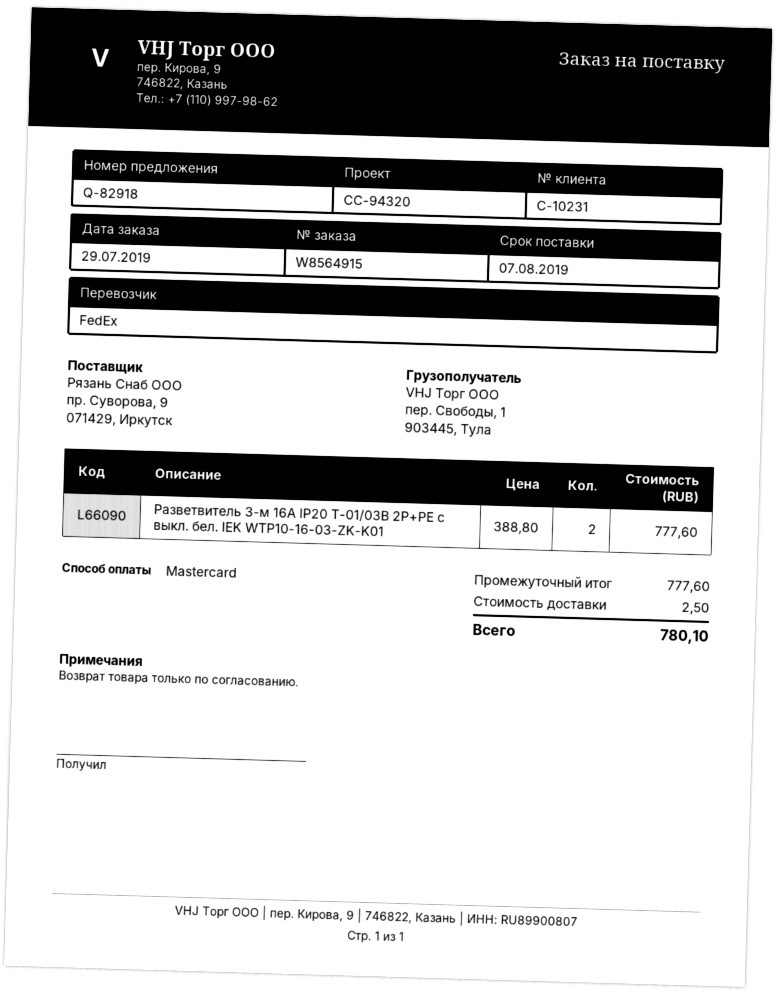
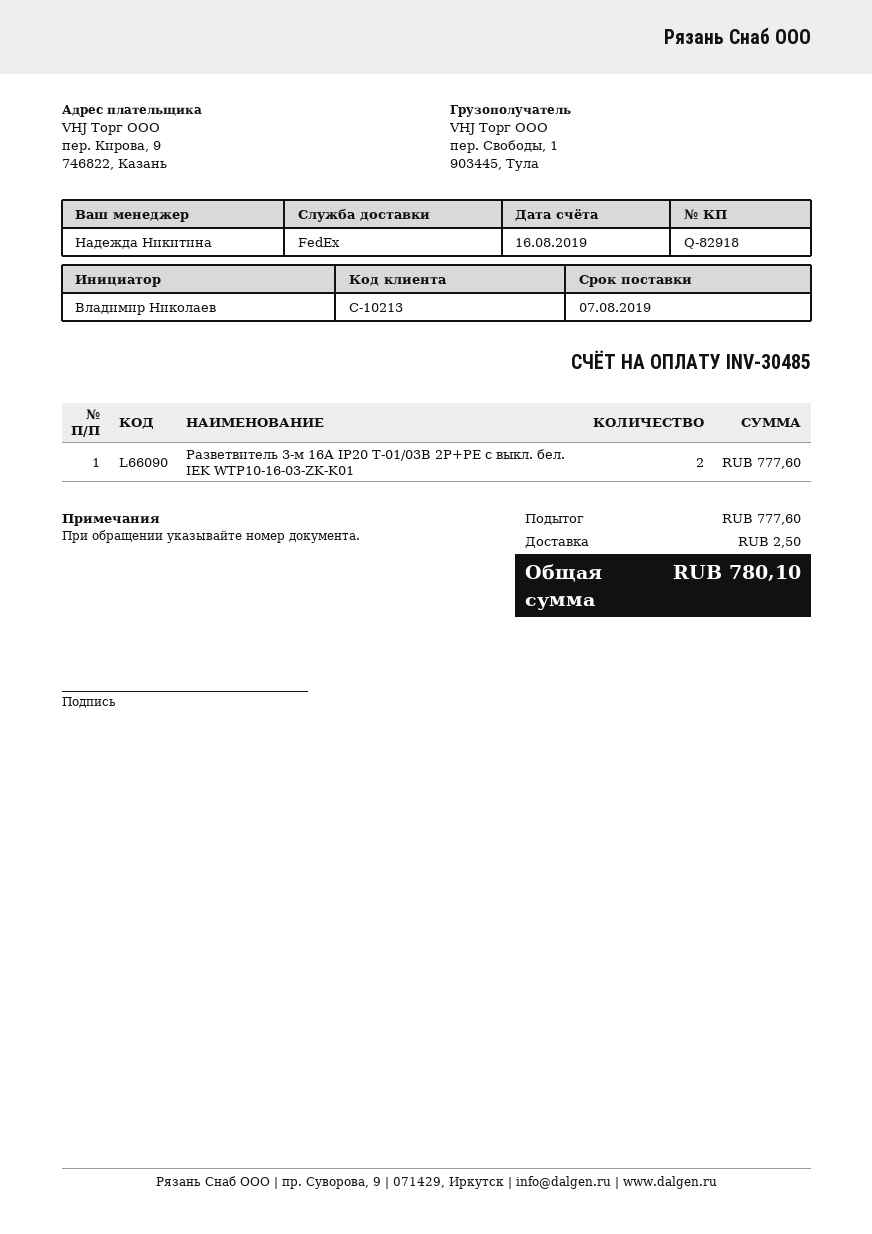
customer number: C-10231 -> C-10213

